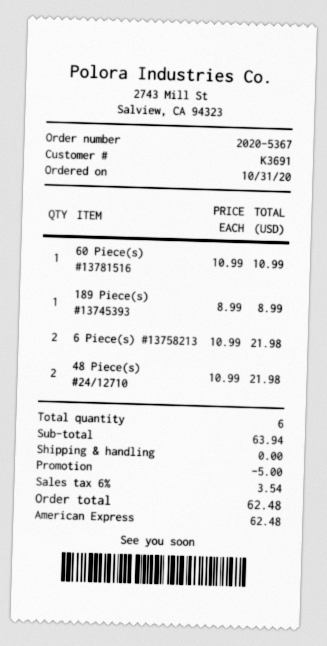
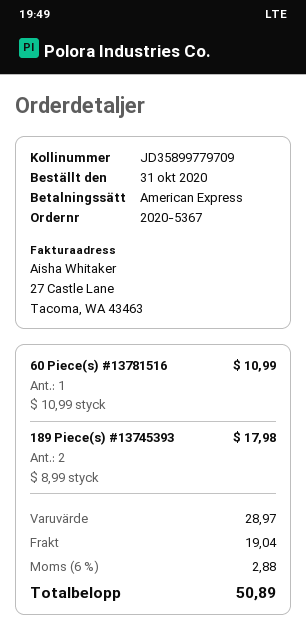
189 Piece(s) #13745393: 1 x 8.99 = 8.99 -> 2 x 8.99 = 17.98
6 Piece(s) #13758213: 2 x 10.99 = 21.98 -> none
48 Piece(s) #24/12710: 2 x 10.99 = 21.98 -> none
subtotal: 63.94 -> 28.97
discount: 5.00 -> none
shipping: 0.00 -> 19.04
tax: 6% = 3.54 -> 6% = 2.88
total: 62.48 -> 50.89

